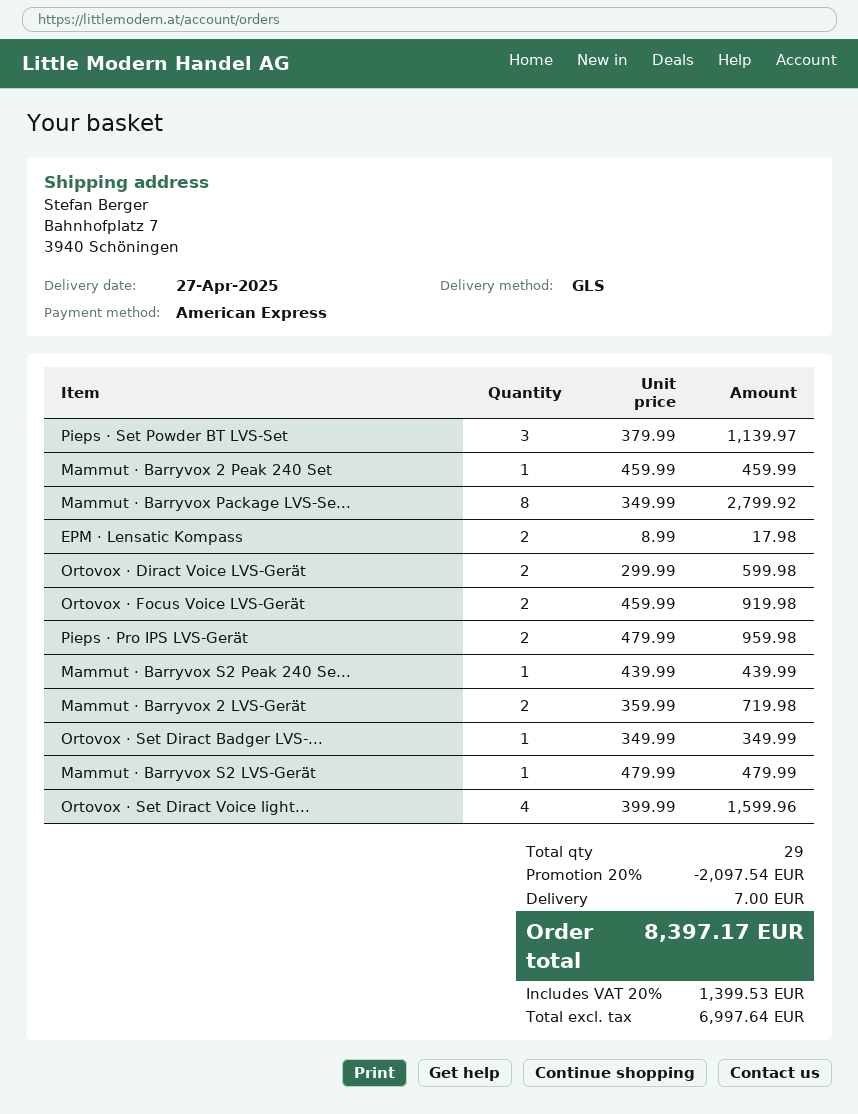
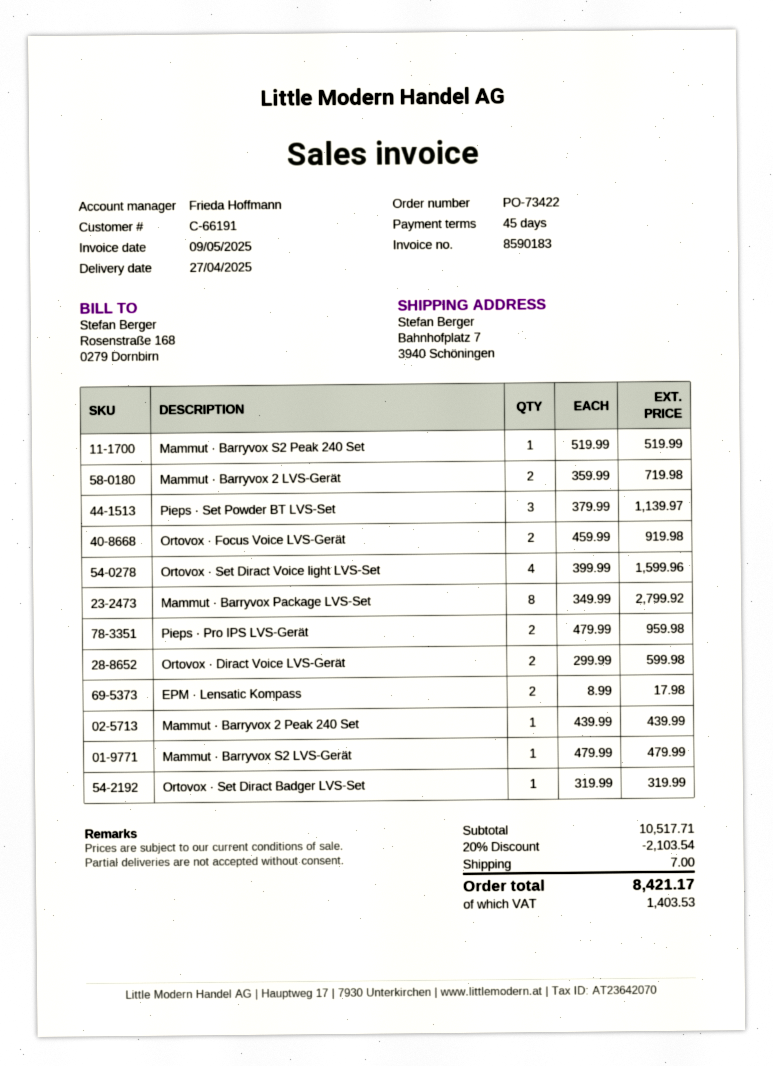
Mammut · Barryvox 2 Peak 240 Set: 1 x 459.99 = 459.99 -> 1 x 439.99 = 439.99
Mammut · Barryvox S2 Peak 240 Se...: 1 x 439.99 = 439.99 -> 1 x 519.99 = 519.99
Ortovox · Set Diract Badger LVS-...: 1 x 349.99 = 349.99 -> 1 x 319.99 = 319.99
discount: 20% = 2097.54 -> 20% = 2103.54
tax: 1399.53 -> 1403.53
total: 8397.17 -> 8421.17

